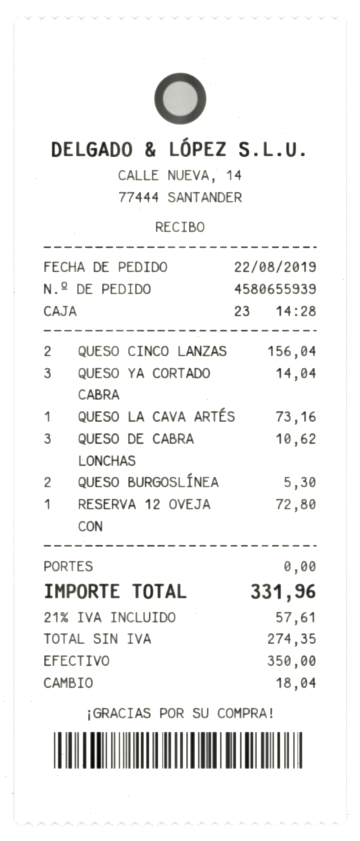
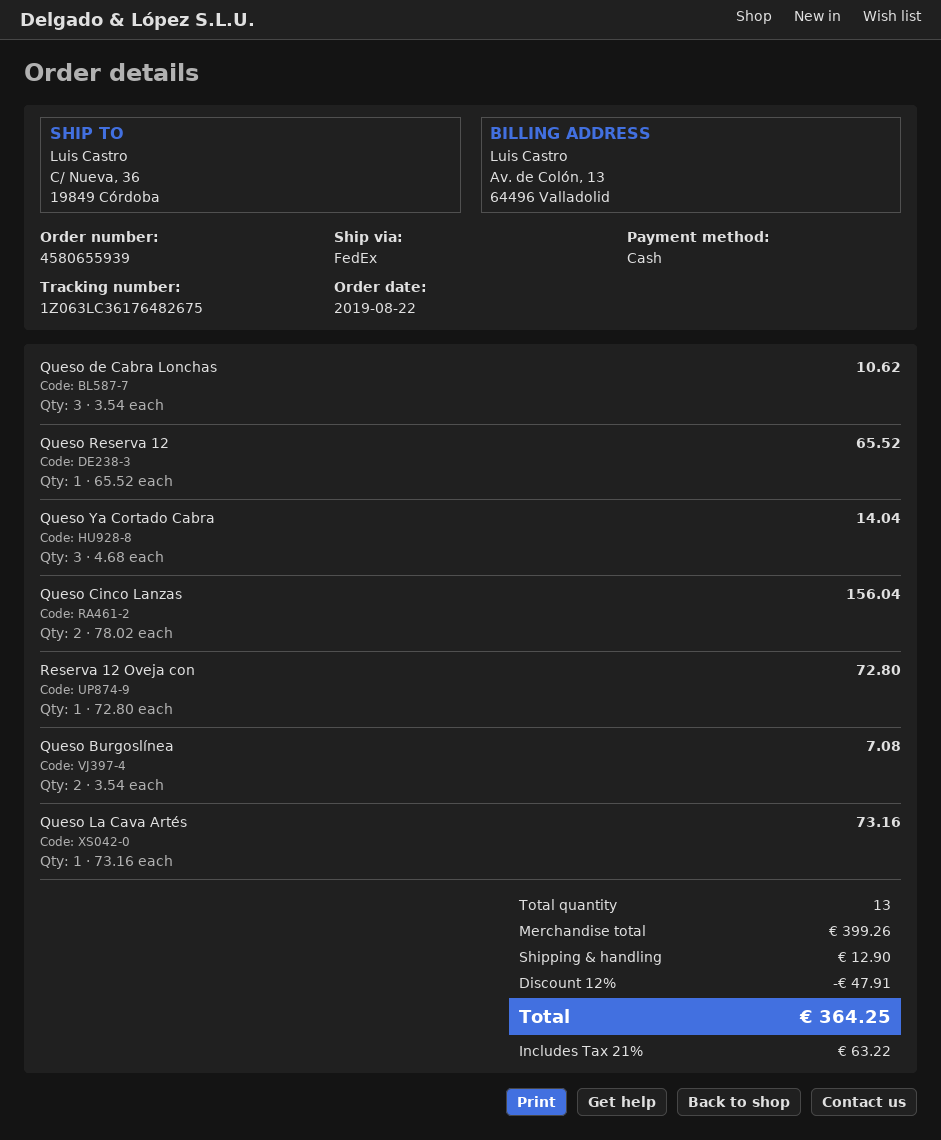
QUESO BURGOSLÍNEA: 2 for 5.30 -> 2 for 7.08
Queso Reserva 12: none -> 1 for 65.52
discount: none -> 12% = 47.91
shipping: 0.00 -> 12.90
tax: 21% = 57.61 -> 21% = 63.22
total: 331.96 -> 364.25

